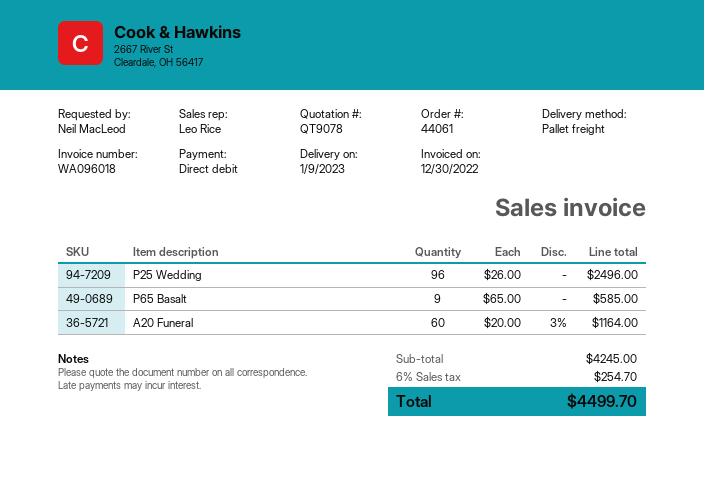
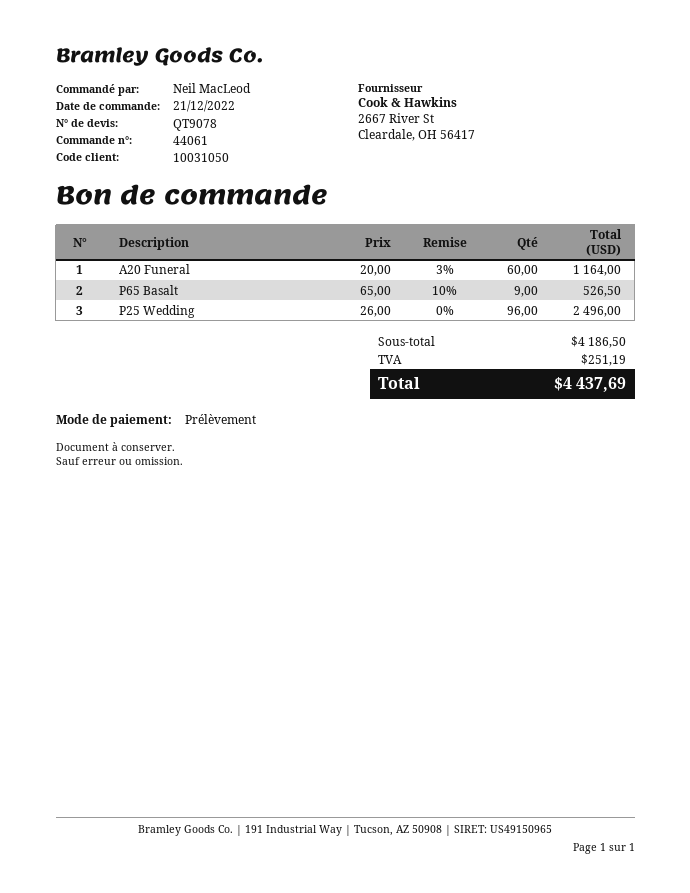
P65 Basalt: 9 x 65.00 = 585.00 -> 9 x 65.00 - 10% = 526.50
subtotal: 4245.00 -> 4186.50
tax: 254.70 -> 251.19
total: 4499.70 -> 4437.69

